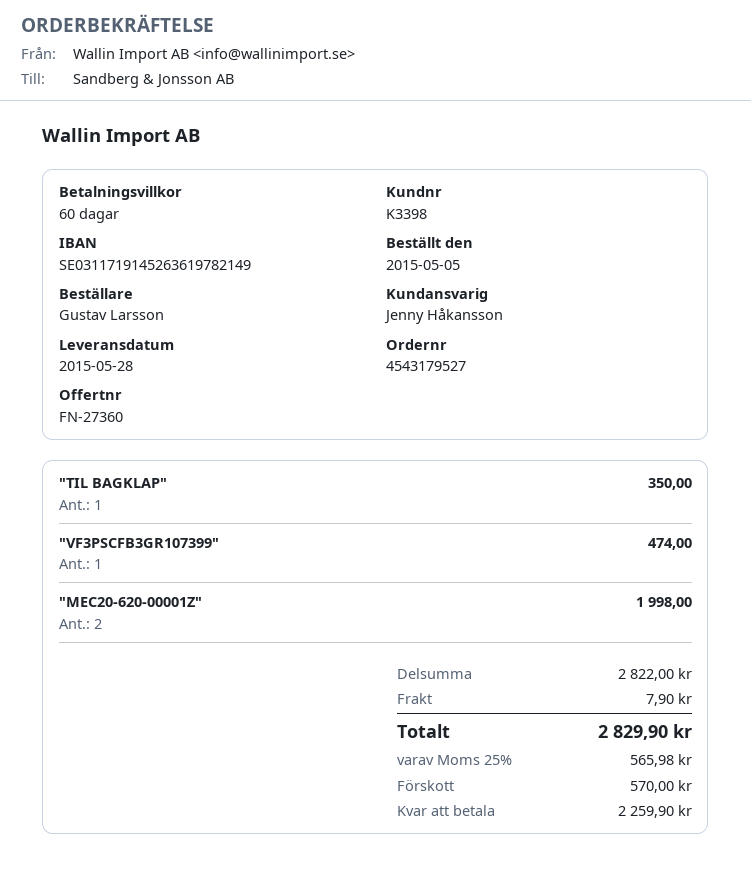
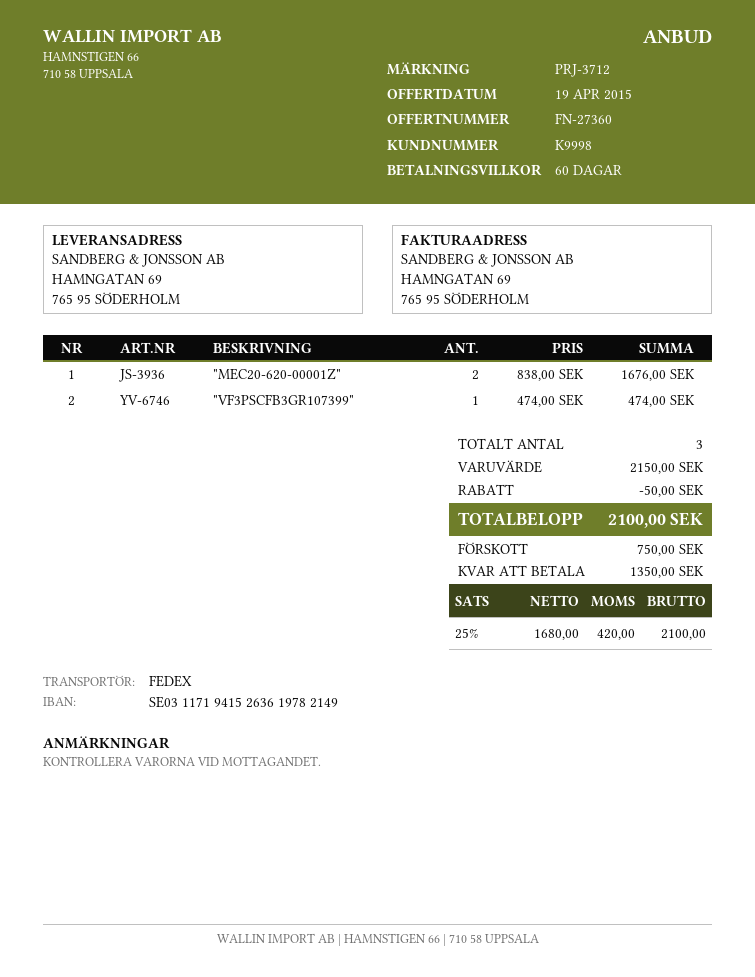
customer number: K3398 -> K9998
bank account: SE0311719145263619782149 -> SE0311719415263619782149
"TIL BAGKLAP": 1 for 350.00 -> none
"MEC20-620-00001Z": 2 for 1998.00 -> 2 for 1676.00
subtotal: 2822.00 -> 2150.00
discount: none -> 50.00
shipping: 7.90 -> none
tax: 25% = 565.98 -> 25% = 420.00
total: 2829.90 -> 2100.00
deposit: 570.00 -> 750.00
balance: 2259.90 -> 1350.00

